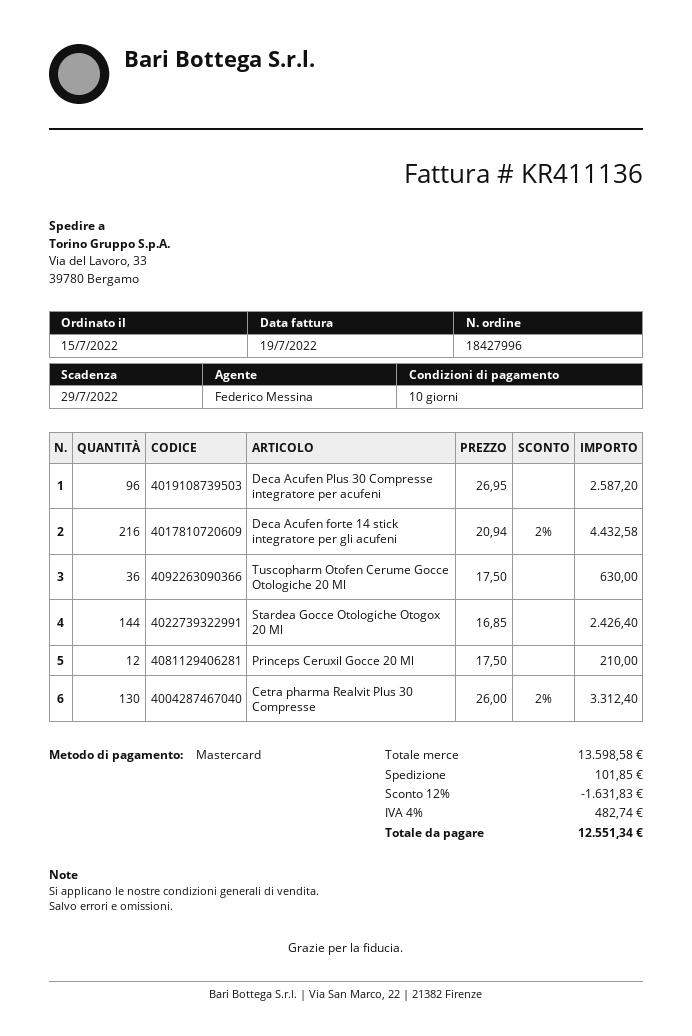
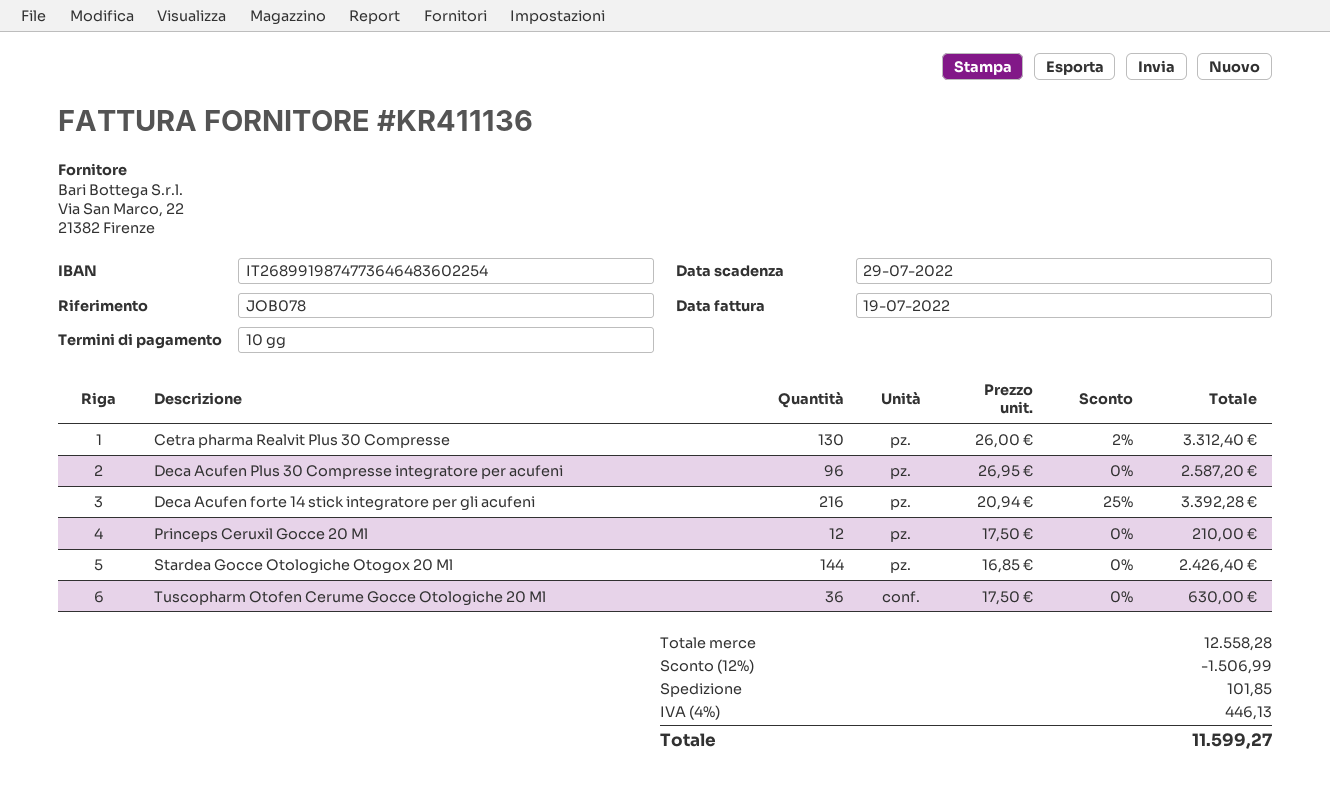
Deca Acufen forte 14 stick integratore per gli acufeni: 216 x 20.94 - 2% = 4432.58 -> 216 x 20.94 - 25% = 3392.28
subtotal: 13598.58 -> 12558.28
discount: 12% = 1631.83 -> 12% = 1506.99
tax: 4% = 482.74 -> 4% = 446.13
total: 12551.34 -> 11599.27

